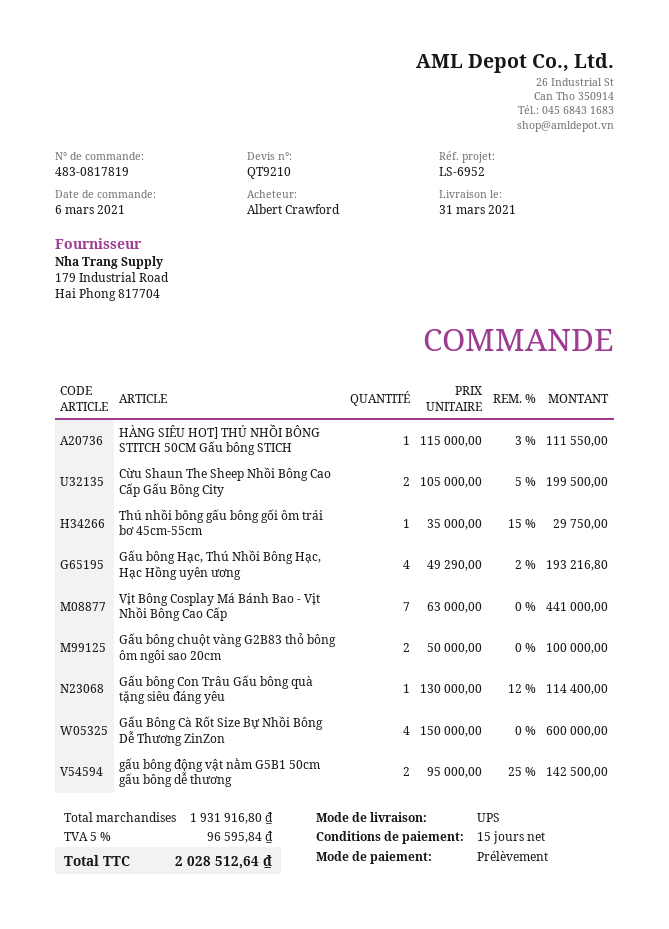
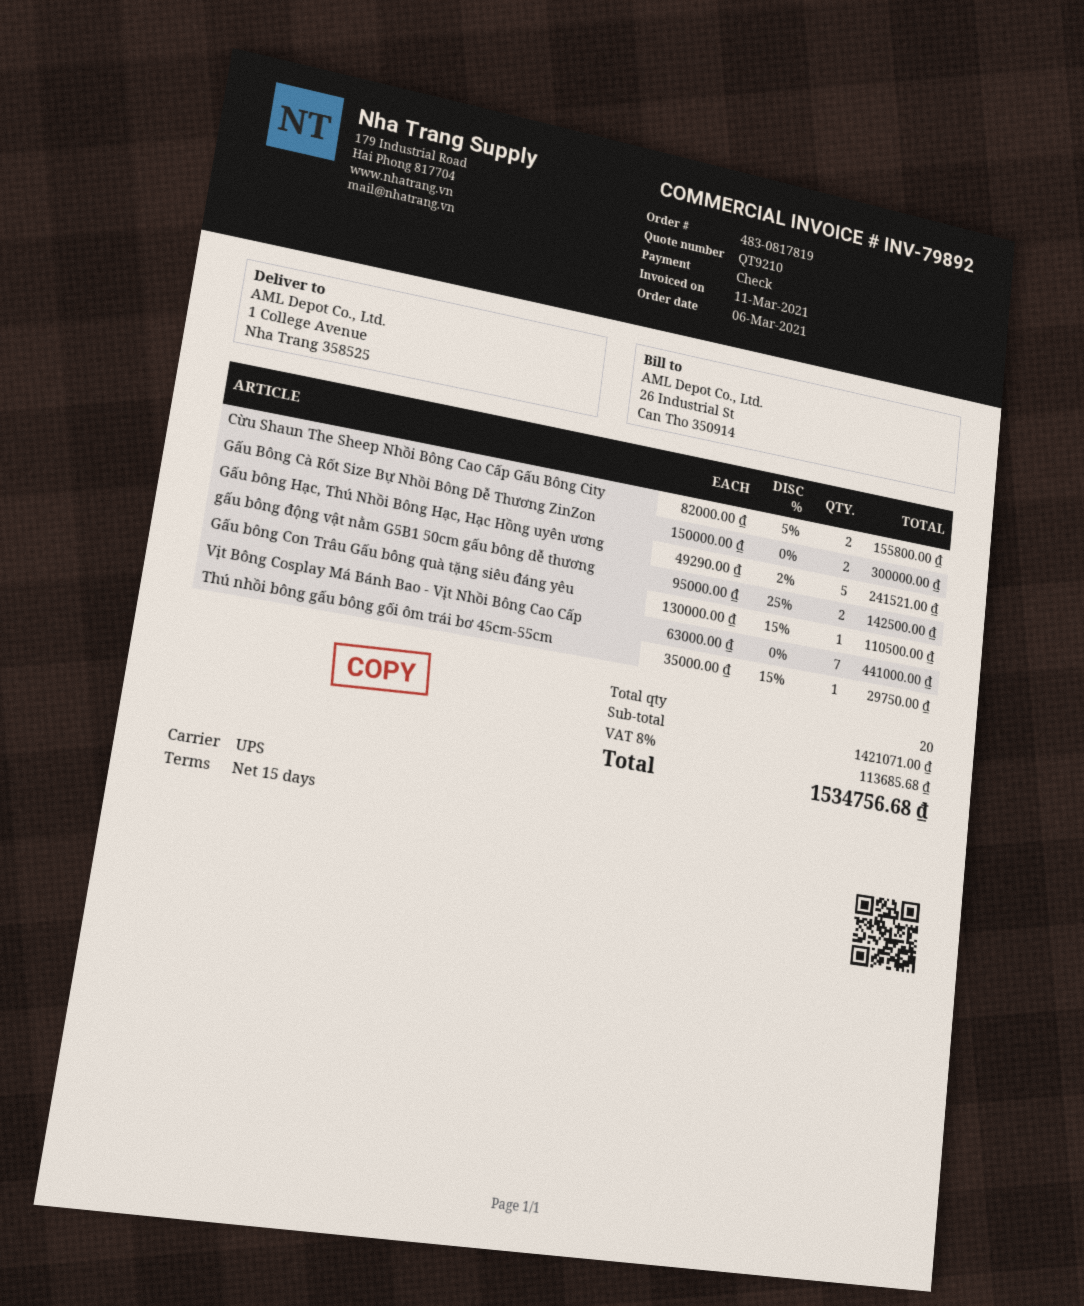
payment method: direct debit -> cheque
HÀNG SIÊU HOT] THÚ NHỒI BÔNG STITCH 50CM Gấu bông STICH: 1 x 115000.00 - 3% = 111550.00 -> none
Cừu Shaun The Sheep Nhồi Bông Cao Cấp Gấu Bông City: 2 x 105000.00 - 5% = 199500.00 -> 2 x 82000.00 - 5% = 155800.00
Gấu bông Hạc, Thú Nhồi Bông Hạc, Hạc Hồng uyên ương: 4 x 49290.00 - 2% = 193216.80 -> 5 x 49290.00 - 2% = 241521.00
Gấu bông chuột vàng G2B83 thỏ bông ôm ngôi sao 20cm: 2 x 50000.00 = 100000.00 -> none
Gấu bông Con Trâu Gấu bông quà tặng siêu đáng yêu: 1 x 130000.00 - 12% = 114400.00 -> 1 x 130000.00 - 15% = 110500.00
Gấu Bông Cà Rốt Size Bự Nhồi Bông Dễ Thương ZinZon: 4 x 150000.00 = 600000.00 -> 2 x 150000.00 = 300000.00
subtotal: 1931916.80 -> 1421071.00
tax: 5% = 96595.84 -> 8% = 113685.68
total: 2028512.64 -> 1534756.68

